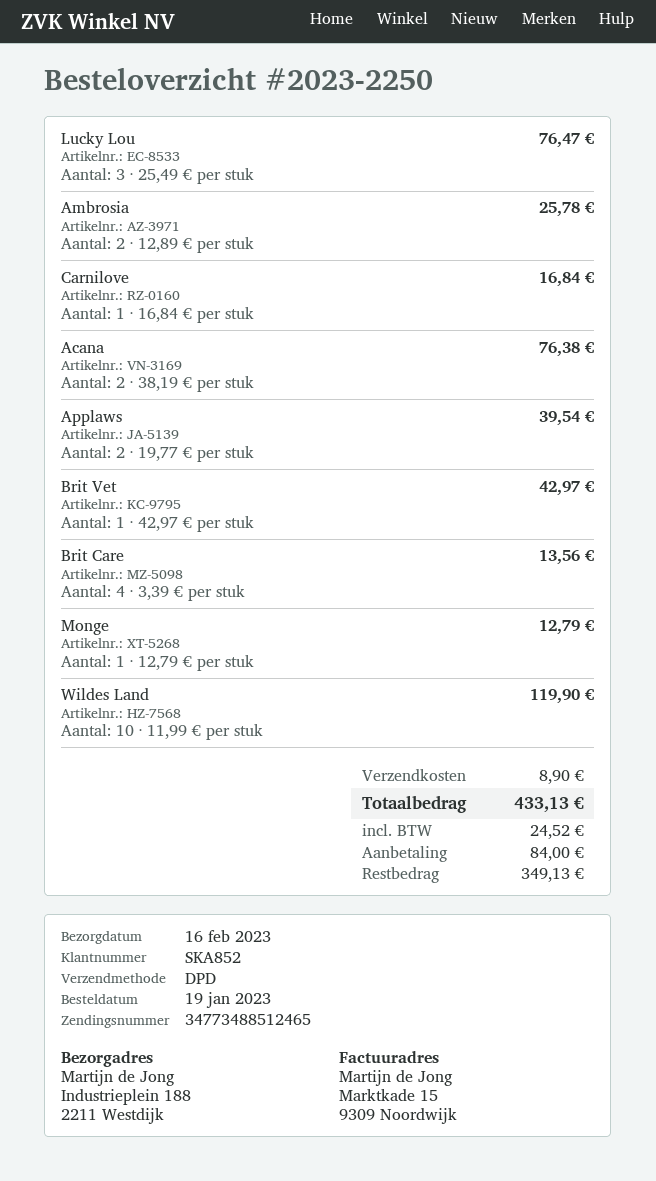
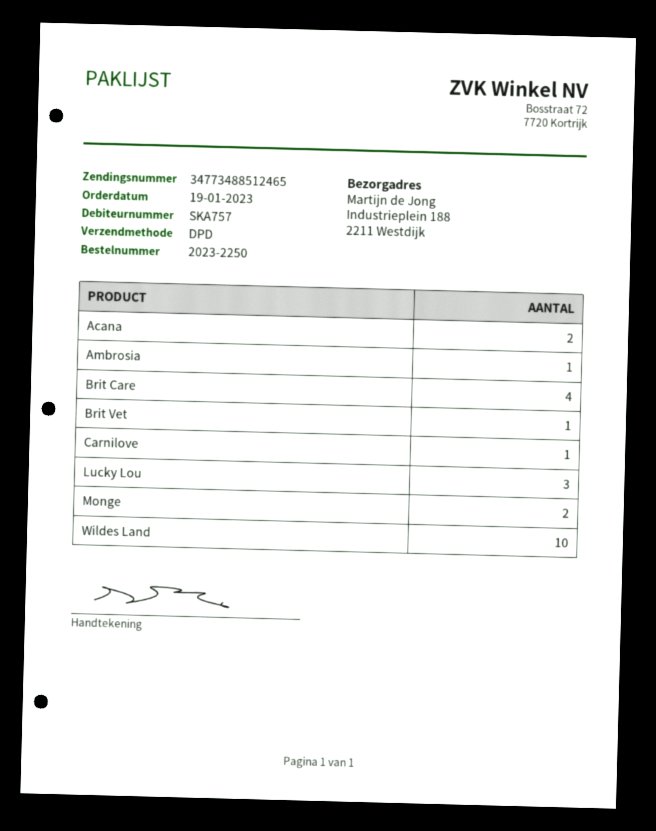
customer number: SKA852 -> SKA757
Ambrosia: 2 -> 1
Applaws: 2 -> none
Monge: 1 -> 2

